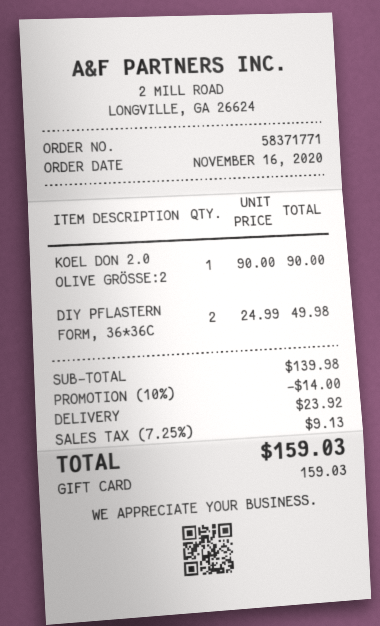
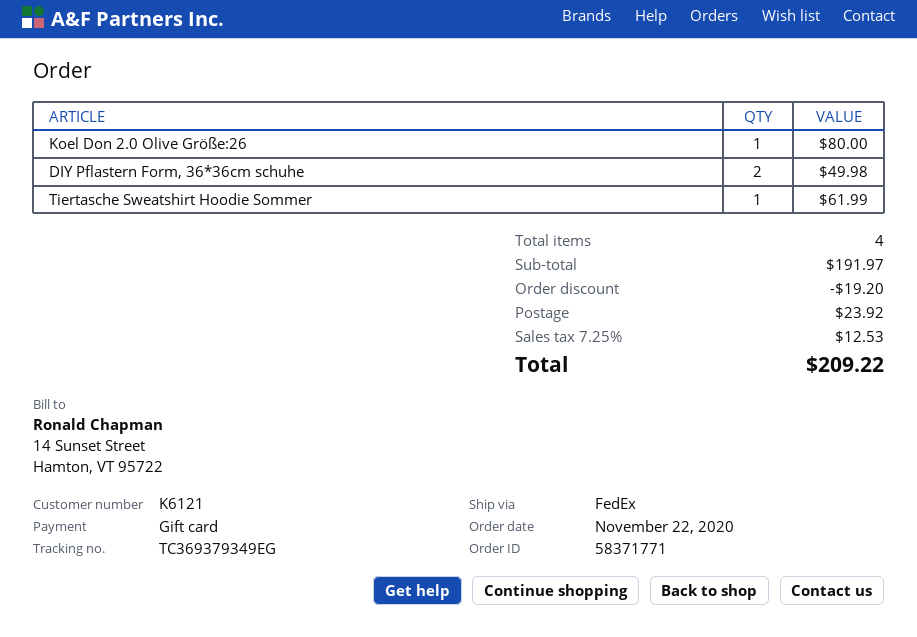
order date: 2020-11-16 -> 2020-11-22
KOEL DON 2.0 OLIVE GRÖSSE:2: 1 for 90.00 -> 1 for 80.00
Tiertasche Sweatshirt Hoodie Sommer: none -> 1 for 61.99
subtotal: 139.98 -> 191.97
discount: 14.00 -> 19.20
tax: 7.25% = 9.13 -> 7.25% = 12.53
total: 159.03 -> 209.22

